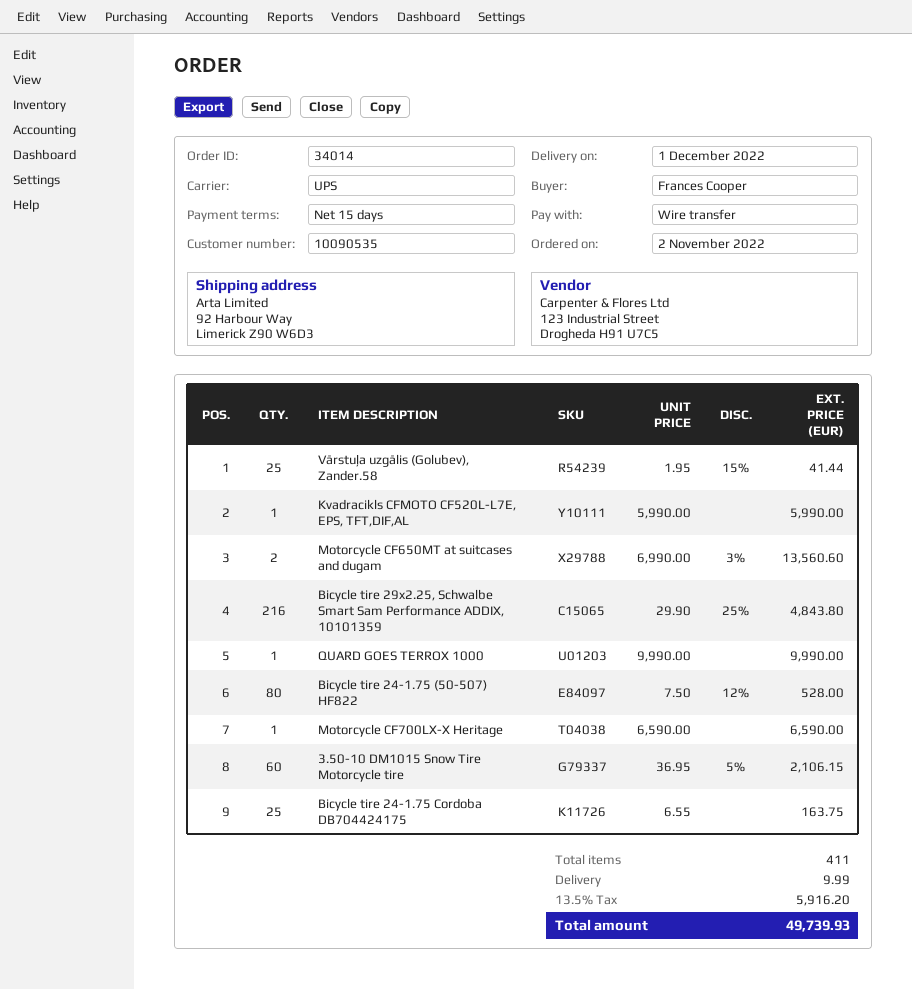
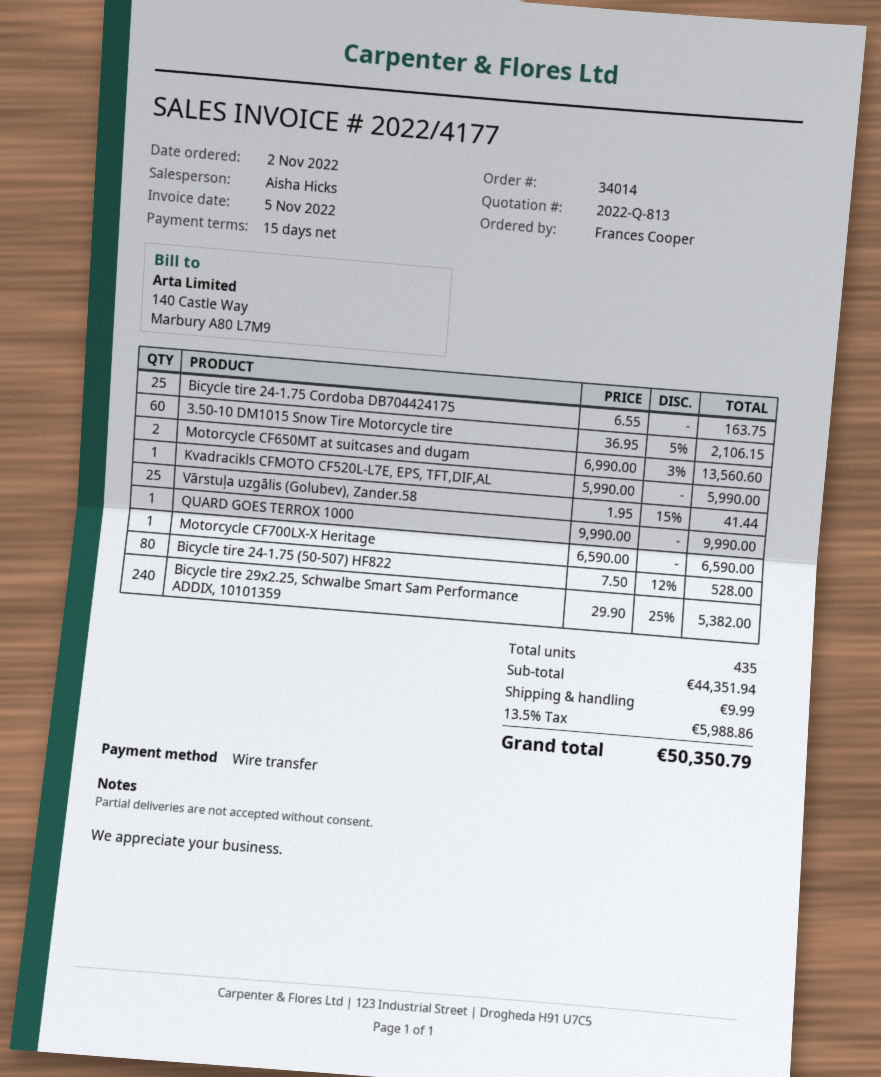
Bicycle tire 29x2.25, Schwalbe Smart Sam Performance ADDIX, 10101359: 216 x 29.90 - 25% = 4843.80 -> 240 x 29.90 - 25% = 5382.00
total quantity: 411 -> 435
tax: 13.5% = 5916.20 -> 13.5% = 5988.86
total: 49739.93 -> 50350.79

